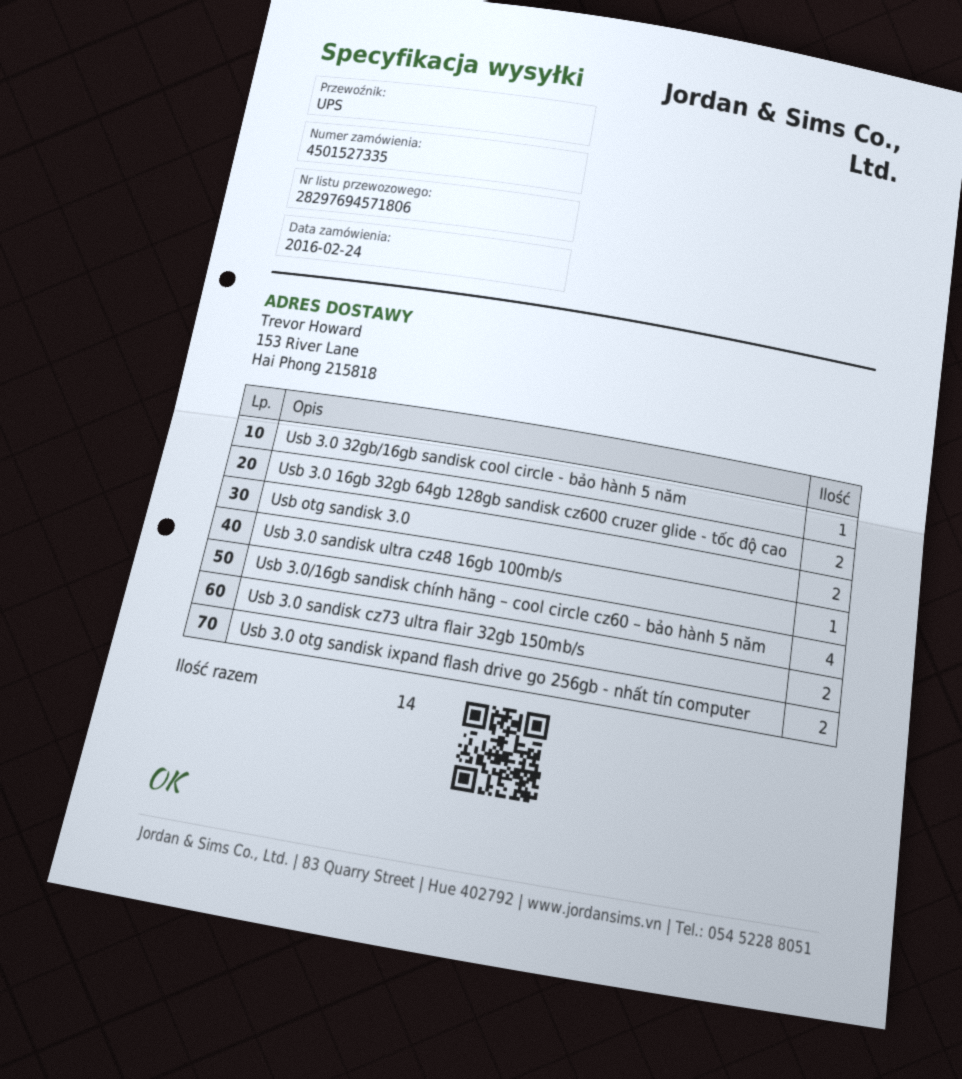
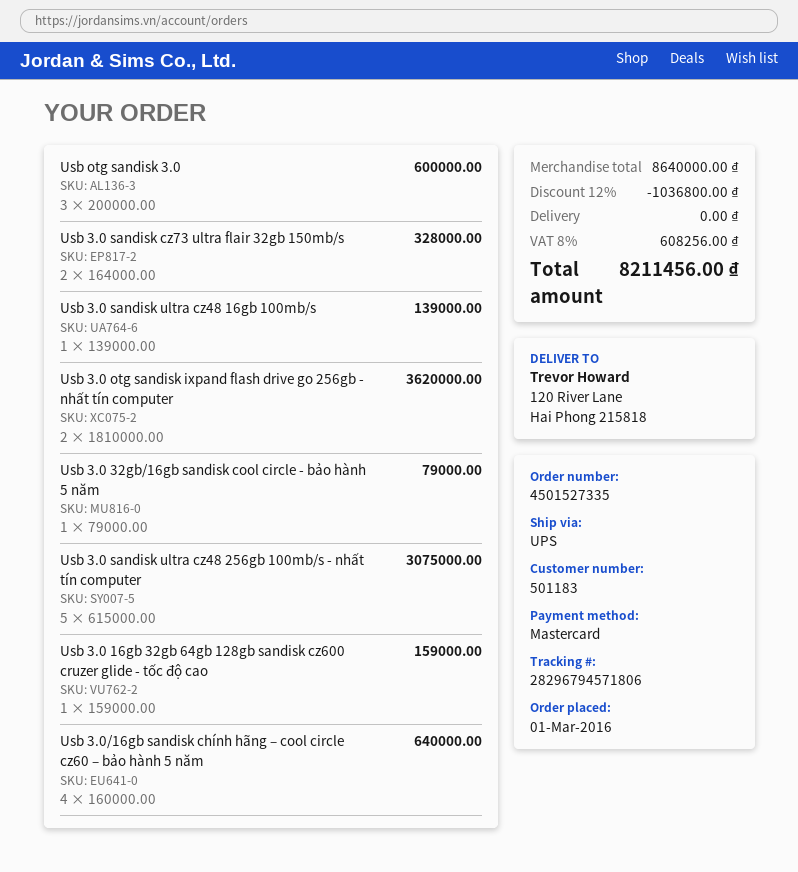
order date: 2016-02-24 -> 2016-03-01
tracking number: 28297694571806 -> 28296794571806
ship to: 153 River Lane, Hai Phong 215818 -> 120 River Lane, Hai Phong 215818
Usb 3.0 16gb 32gb 64gb 128gb sandisk cz600 cruzer glide - tốc độ cao: 2 -> 1
Usb otg sandisk 3.0: 2 -> 3
Usb 3.0 sandisk ultra cz48 256gb 100mb/s - nhất tín computer: none -> 5

